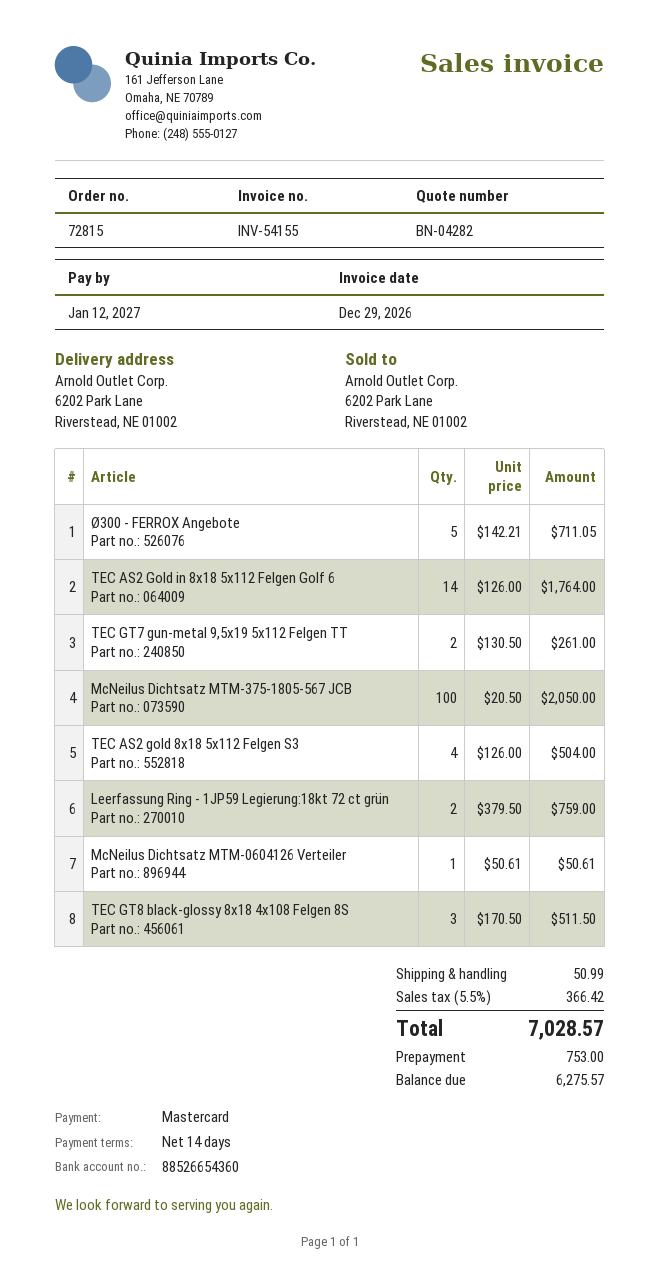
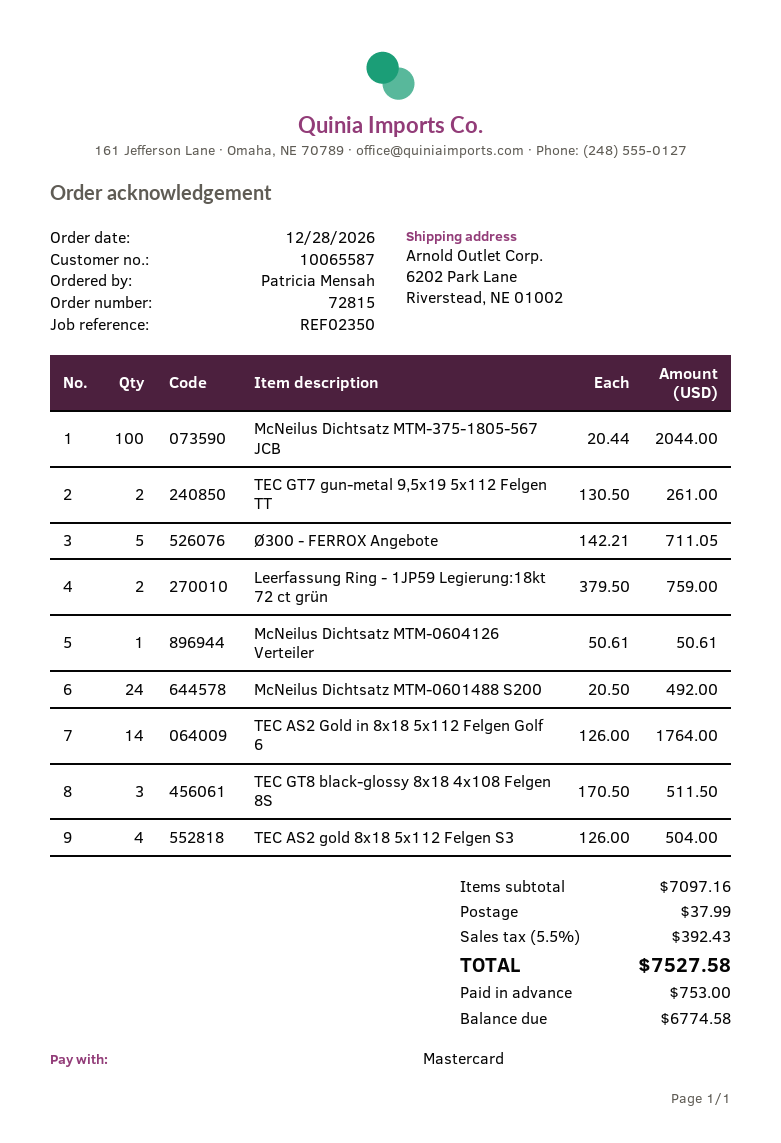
McNeilus Dichtsatz MTM-375-1805-567 JCB: 100 x 20.50 = 2050.00 -> 100 x 20.44 = 2044.00
McNeilus Dichtsatz MTM-0601488 S200: none -> 24 x 20.50 = 492.00
shipping: 50.99 -> 37.99
tax: 5.5% = 366.42 -> 5.5% = 392.43
total: 7028.57 -> 7527.58
balance: 6275.57 -> 6774.58

